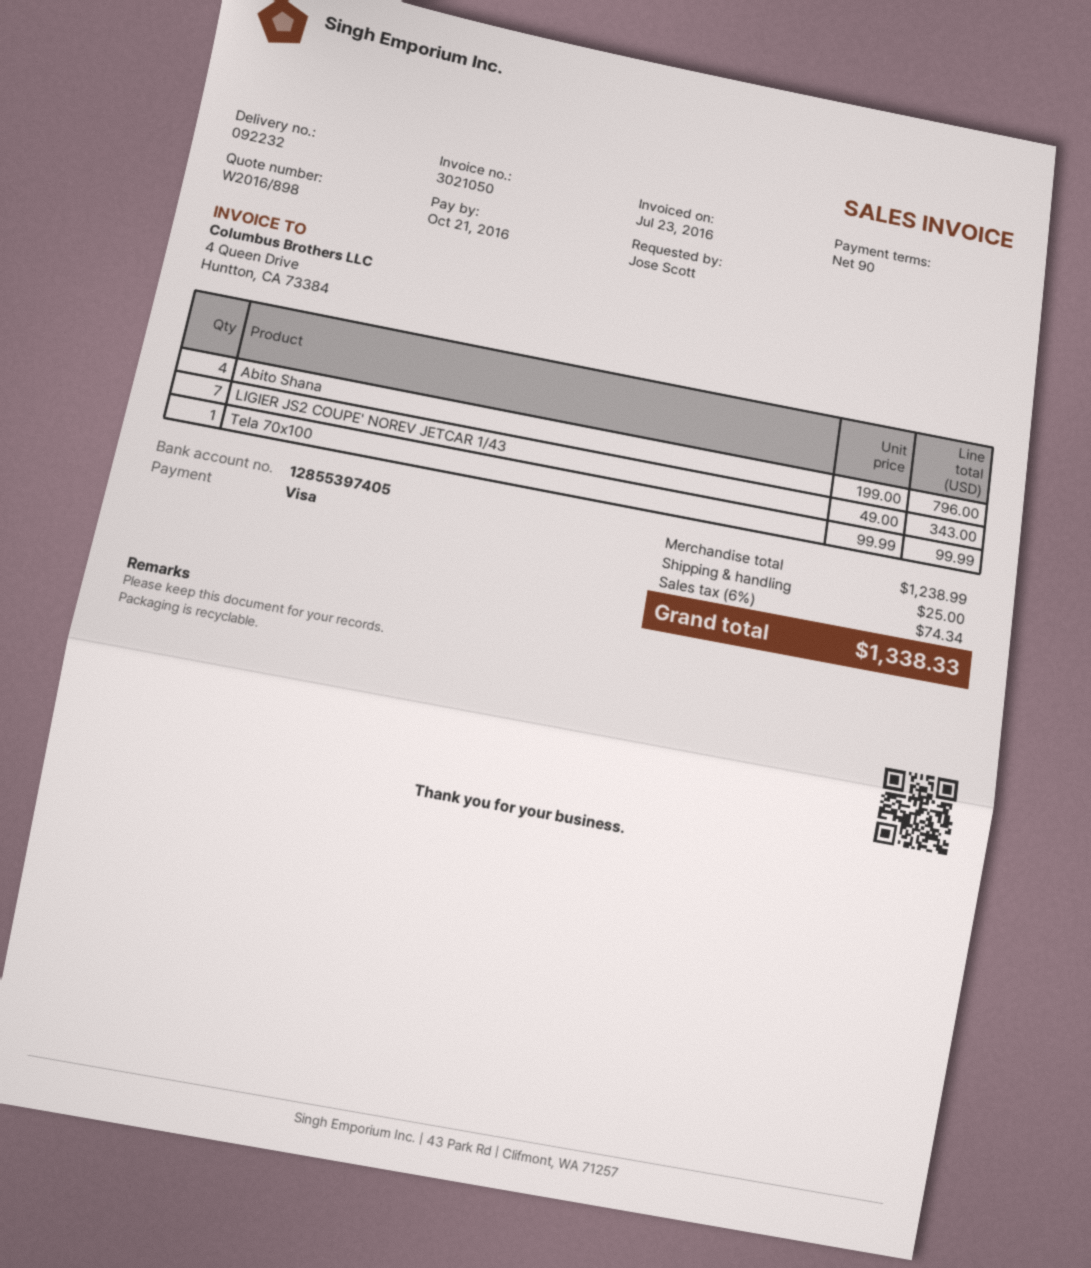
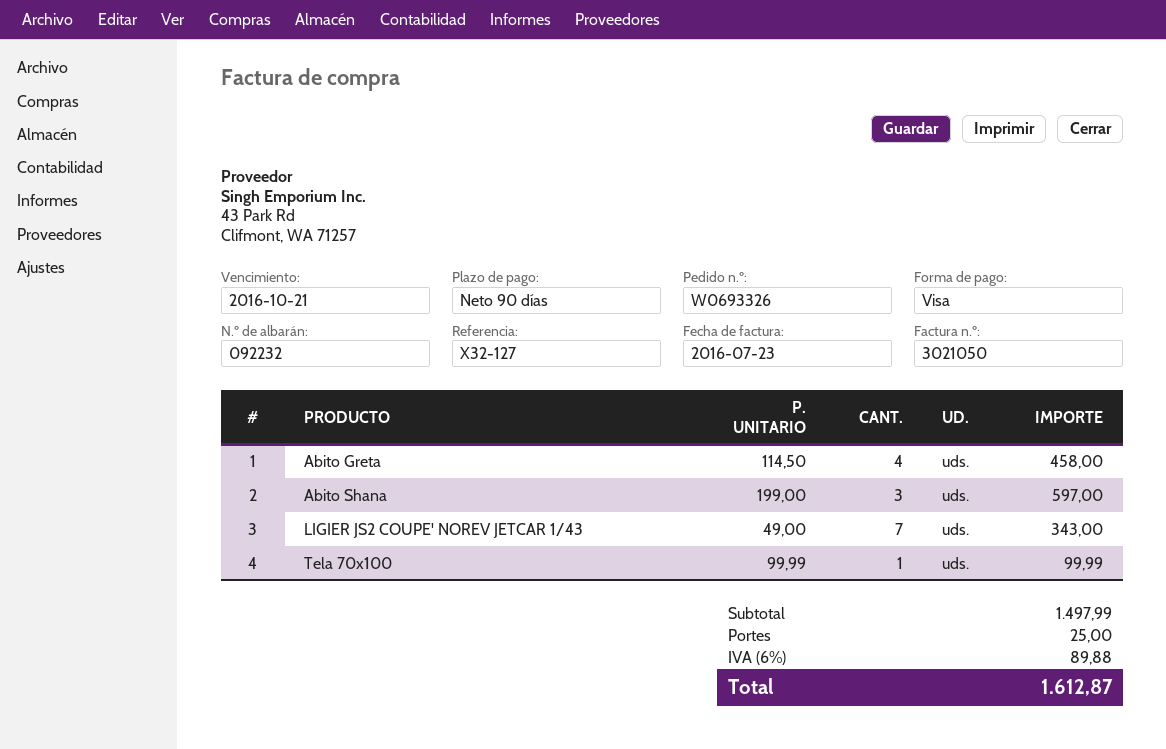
Abito Shana: 4 x 199.00 = 796.00 -> 3 x 199.00 = 597.00
Abito Greta: none -> 4 x 114.50 = 458.00
subtotal: 1238.99 -> 1497.99
tax: 6% = 74.34 -> 6% = 89.88
total: 1338.33 -> 1612.87

